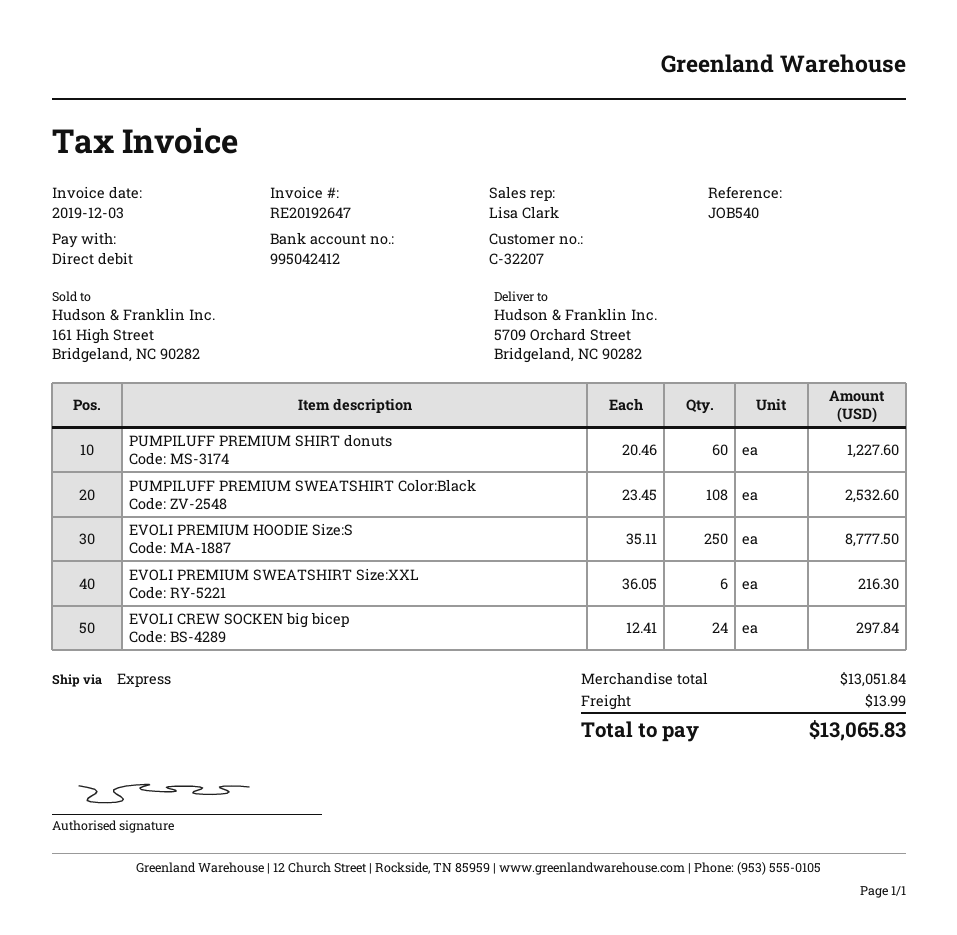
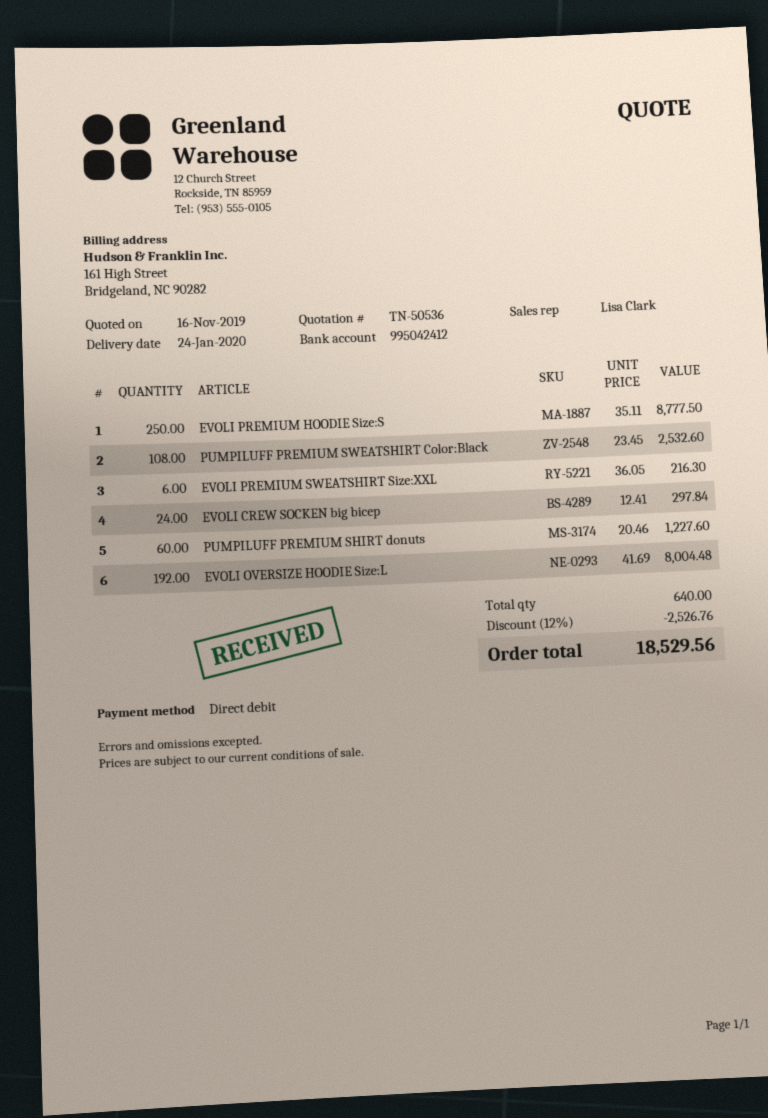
EVOLI OVERSIZE HOODIE Size:L: none -> 192 x 41.69 = 8004.48
discount: none -> 12% = 2526.76
shipping: 13.99 -> none
total: 13065.83 -> 18529.56

